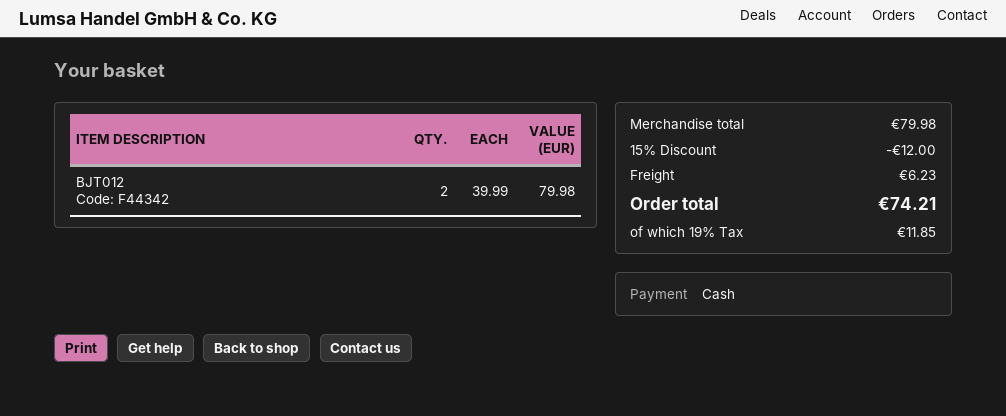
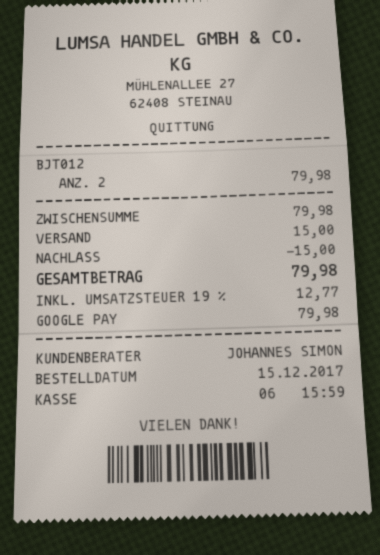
payment method: cash -> Google Pay
discount: 12.00 -> 15.00
shipping: 6.23 -> 15.00
tax: 19% = 11.85 -> 19% = 12.77
total: 74.21 -> 79.98

